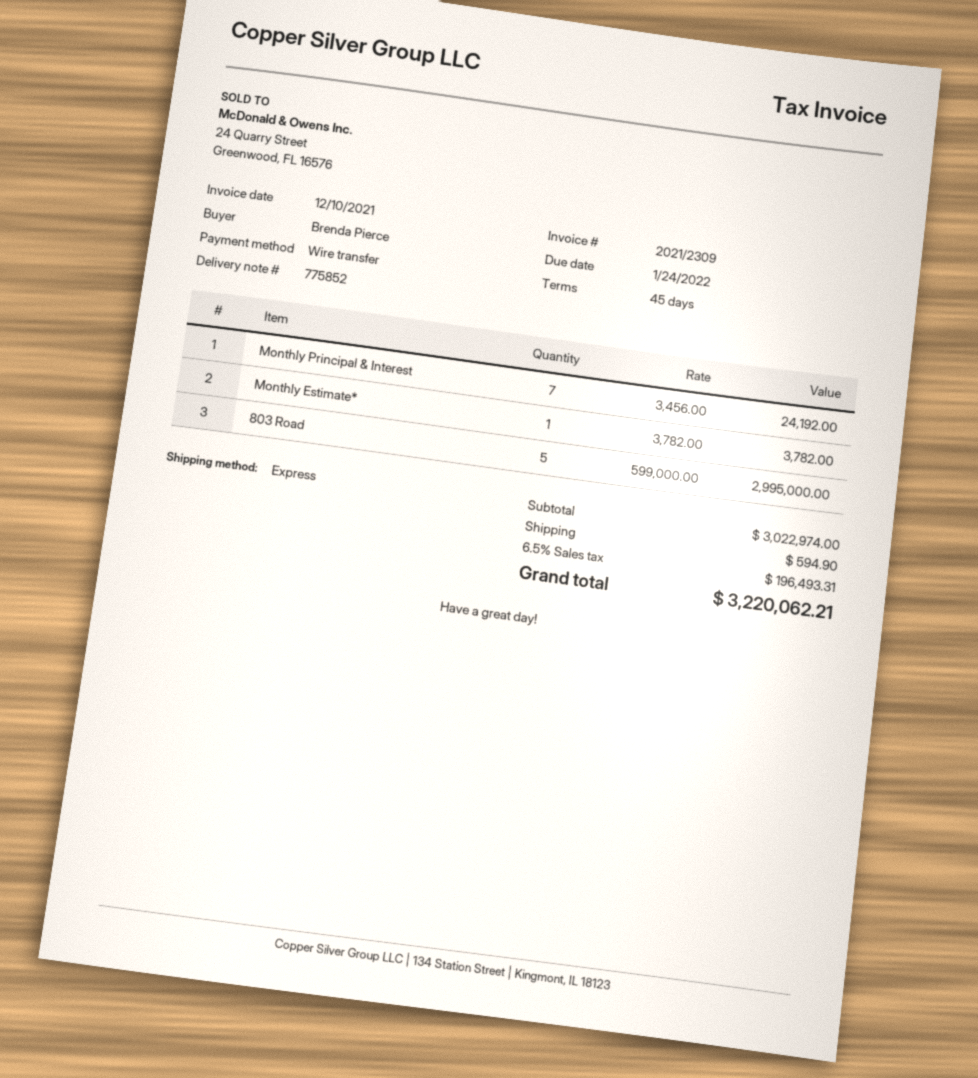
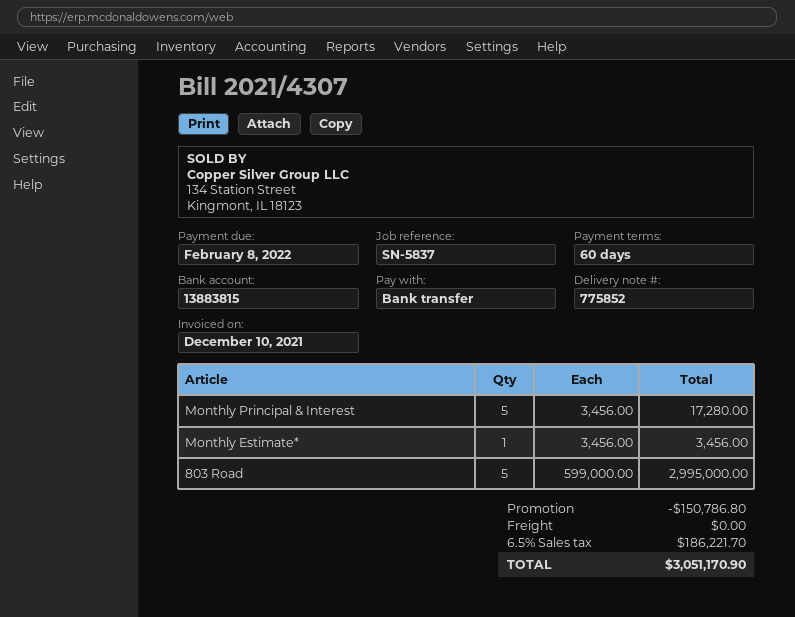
invoice number: 2021/2309 -> 2021/4307
payment terms: 45 days -> 60 days
due date: 2022-01-24 -> 2022-02-08
Monthly Principal & Interest: 7 x 3456.00 = 24192.00 -> 5 x 3456.00 = 17280.00
Monthly Estimate*: 1 x 3782.00 = 3782.00 -> 1 x 3456.00 = 3456.00
discount: none -> 150786.80
shipping: 594.90 -> 0.00
tax: 6.5% = 196493.31 -> 6.5% = 186221.70
total: 3220062.21 -> 3051170.90

